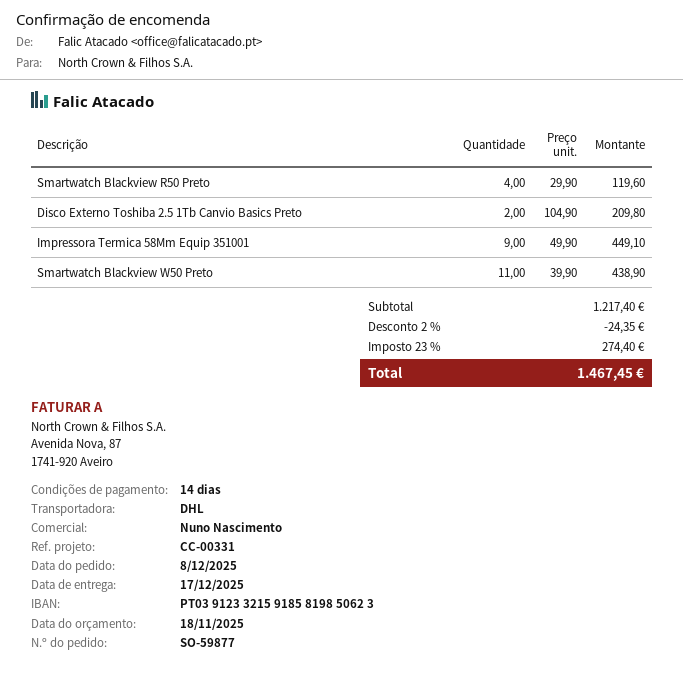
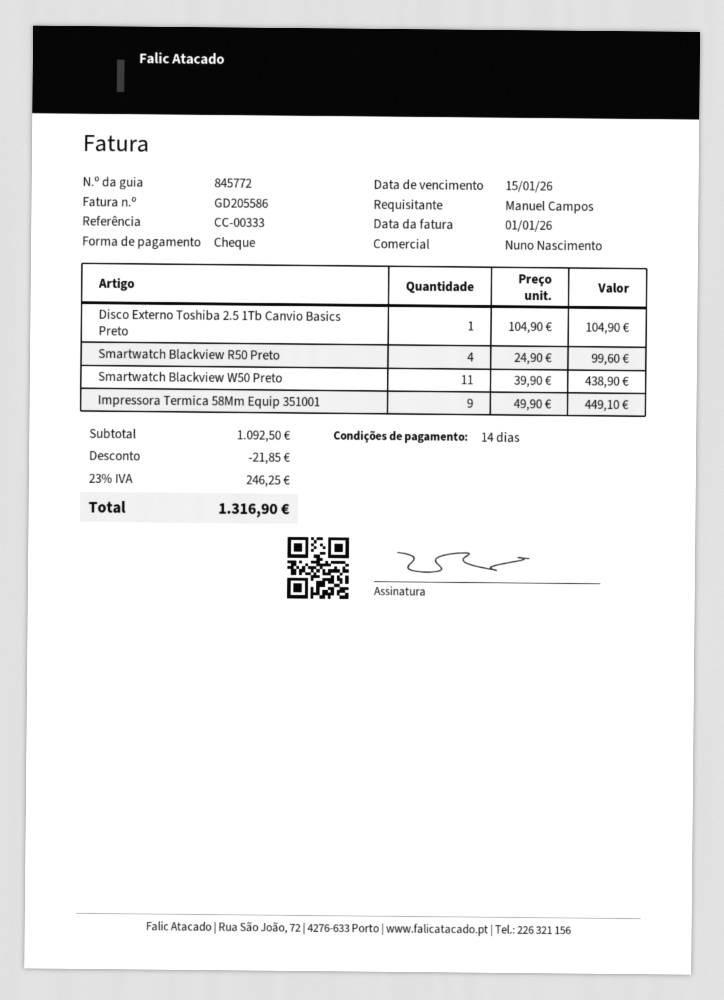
reference: CC-00331 -> CC-00333
Smartwatch Blackview R50 Preto: 4 x 29.90 = 119.60 -> 4 x 24.90 = 99.60
Disco Externo Toshiba 2.5 1Tb Canvio Basics Preto: 2 x 104.90 = 209.80 -> 1 x 104.90 = 104.90
subtotal: 1217.40 -> 1092.50
discount: 24.35 -> 21.85
tax: 23% = 274.40 -> 23% = 246.25
total: 1467.45 -> 1316.90

